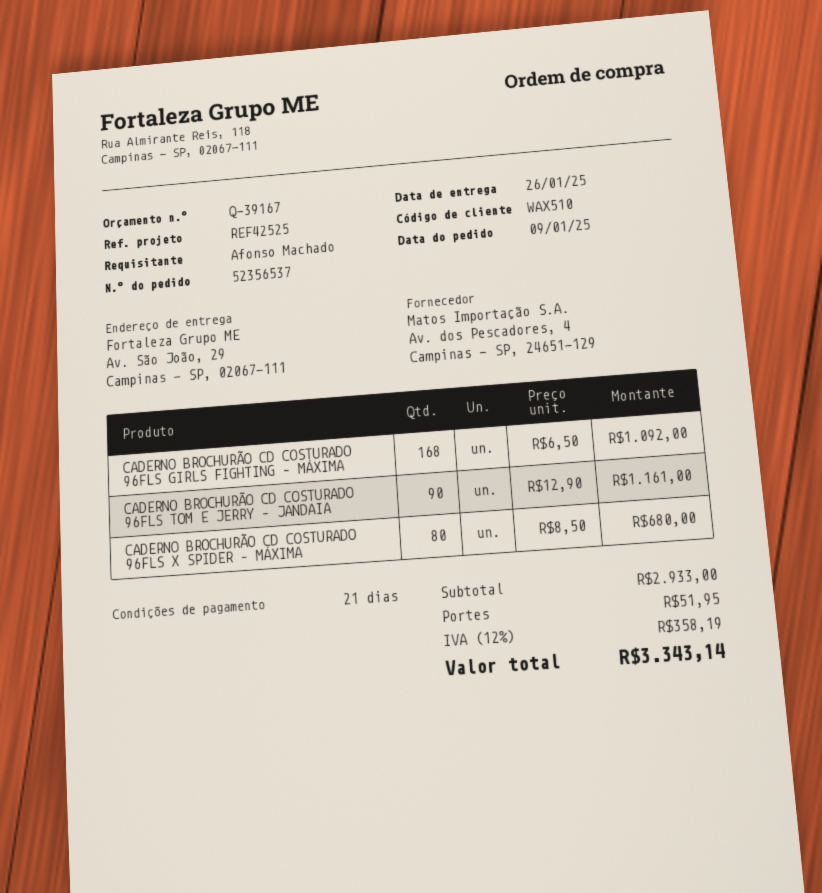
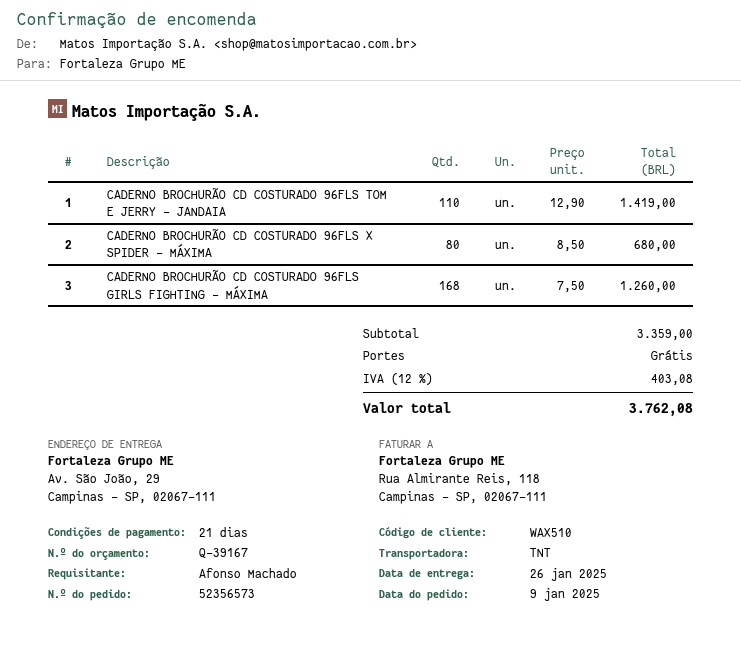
order number: 52356537 -> 52356573
CADERNO BROCHURÃO CD COSTURADO 96FLS GIRLS FIGHTING – MÁXIMA: 168 x 6.50 = 1092.00 -> 168 x 7.50 = 1260.00
CADERNO BROCHURÃO CD COSTURADO 96FLS TOM E JERRY – JANDAIA: 90 x 12.90 = 1161.00 -> 110 x 12.90 = 1419.00
subtotal: 2933.00 -> 3359.00
shipping: 51.95 -> 0.00
tax: 12% = 358.19 -> 12% = 403.08
total: 3343.14 -> 3762.08

